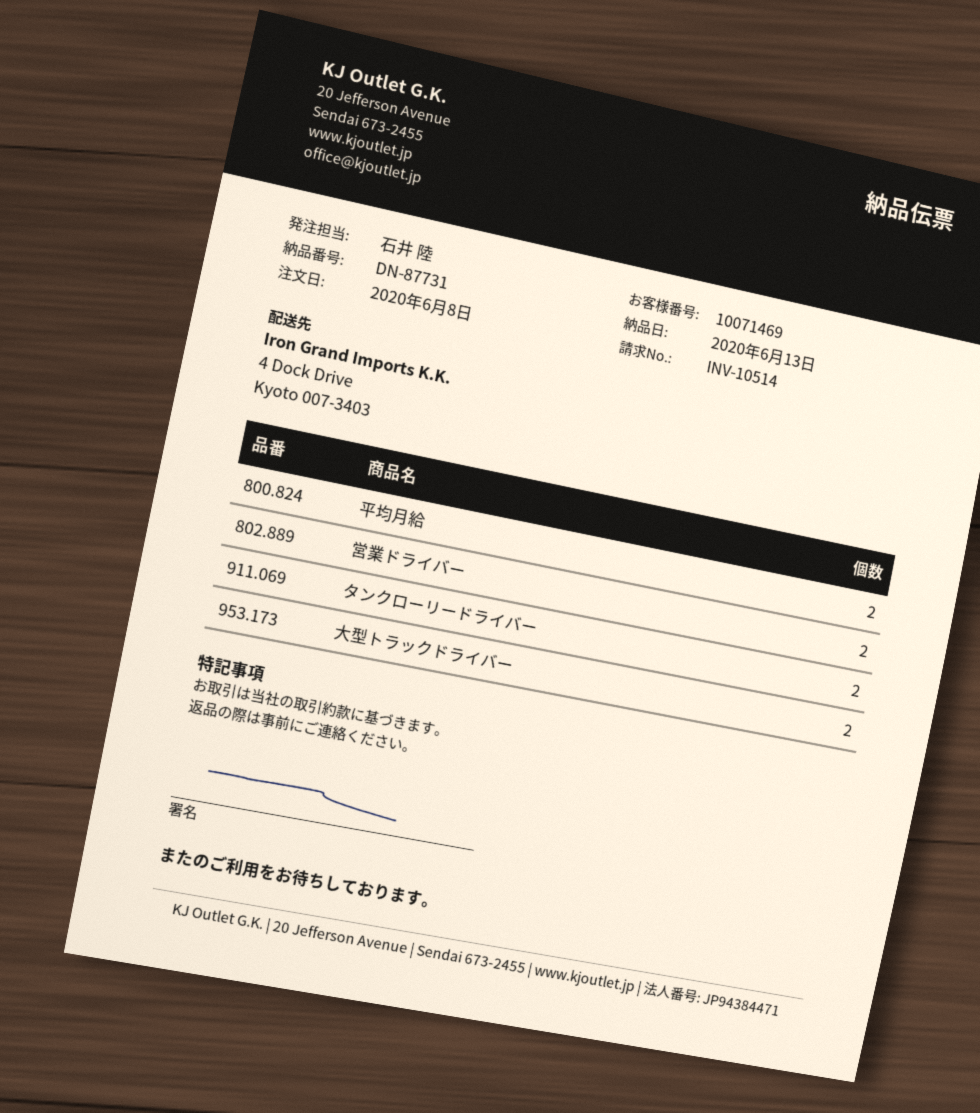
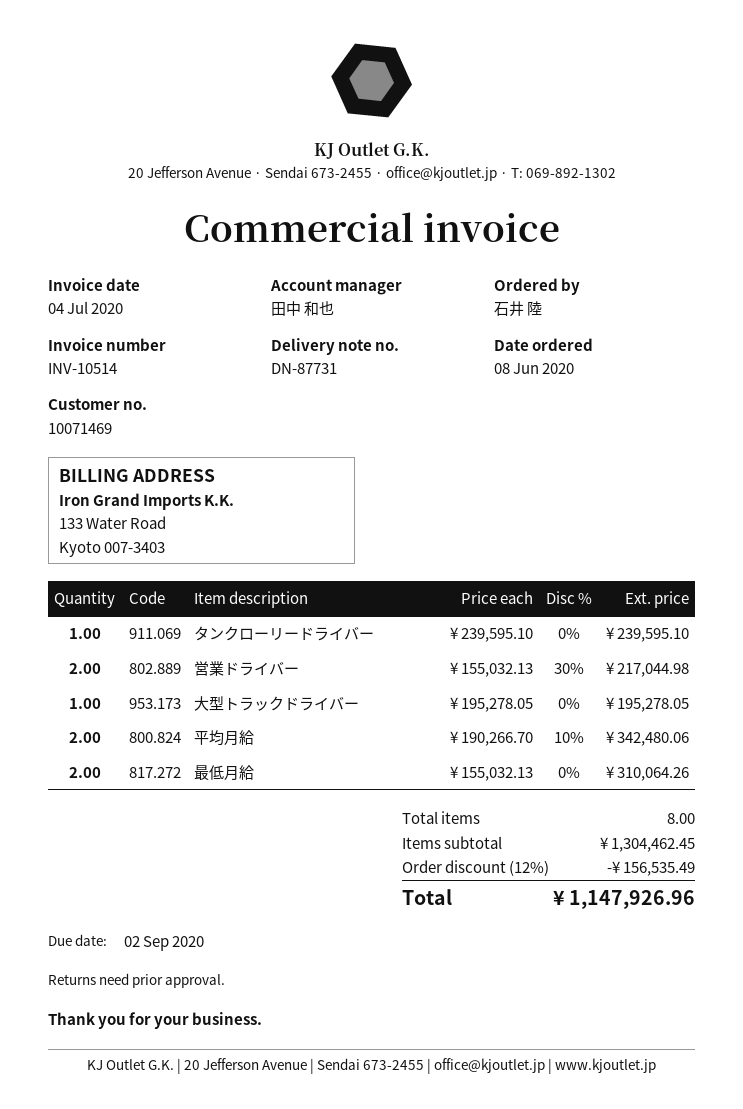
タンクローリードライバー: 2 -> 1
大型トラックドライバー: 2 -> 1
最低月給: none -> 2

